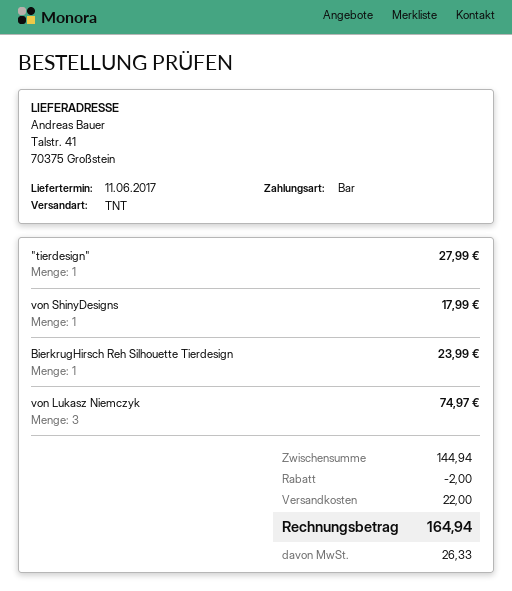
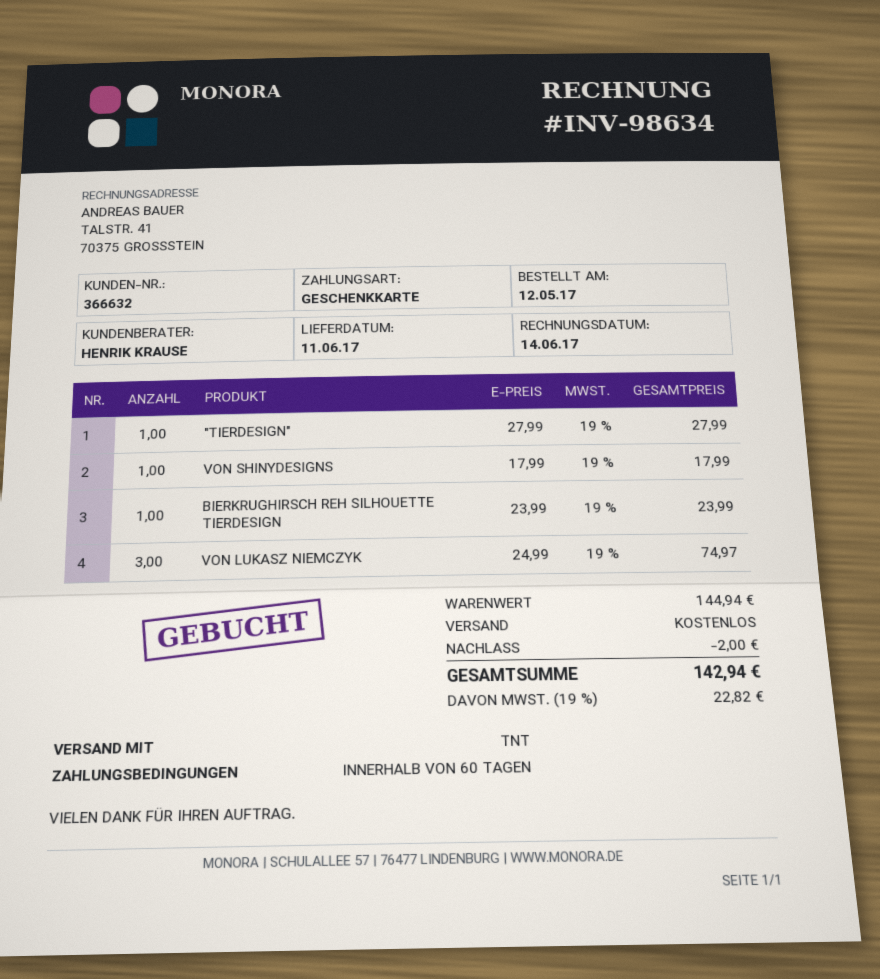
payment method: cash -> gift card
shipping: 22.00 -> 0.00
tax: 26.33 -> 22.82
total: 164.94 -> 142.94

